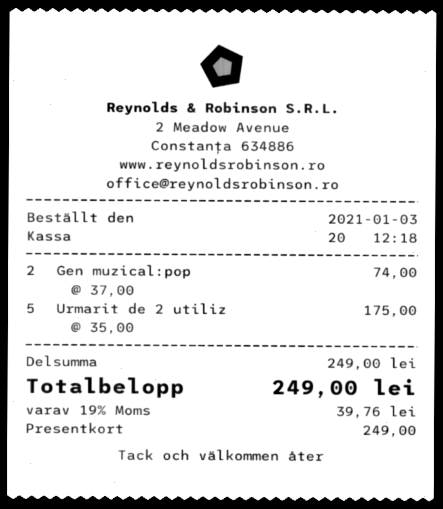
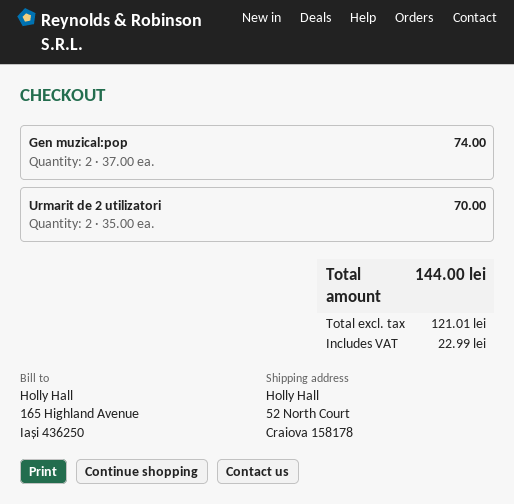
Urmarit de 2 utiliz: 5 x 35.00 = 175.00 -> 2 x 35.00 = 70.00
tax: 39.76 -> 22.99
total: 249.00 -> 144.00

